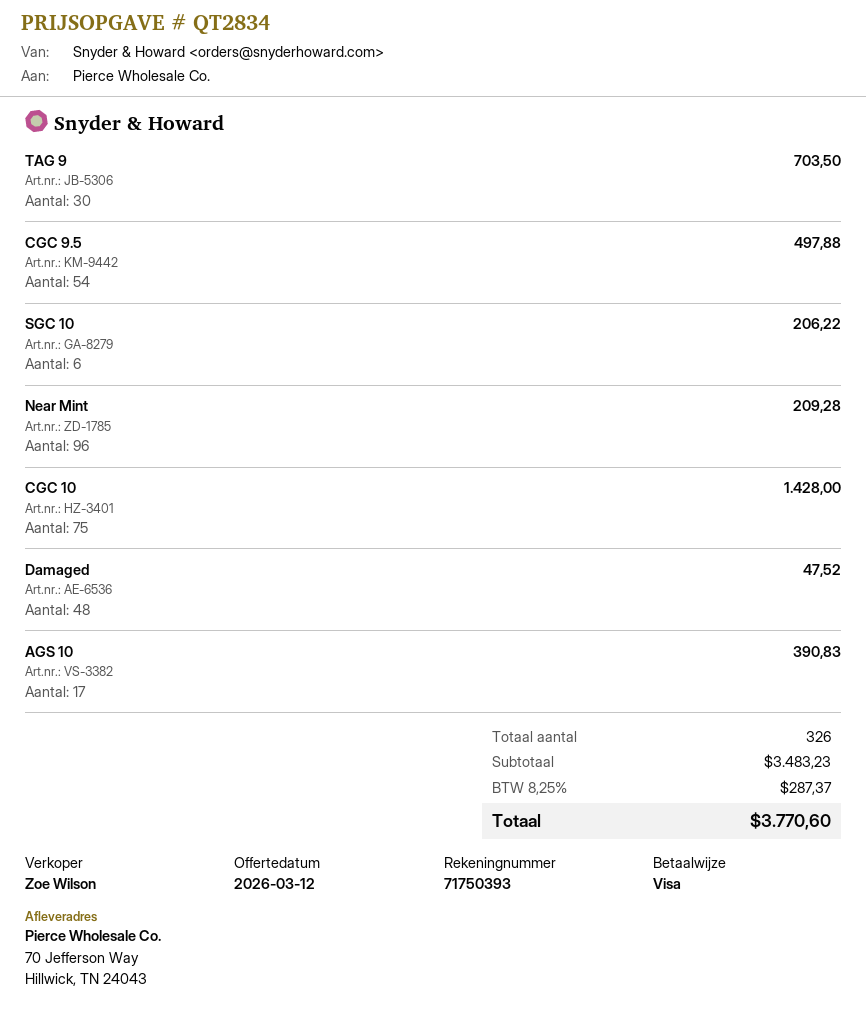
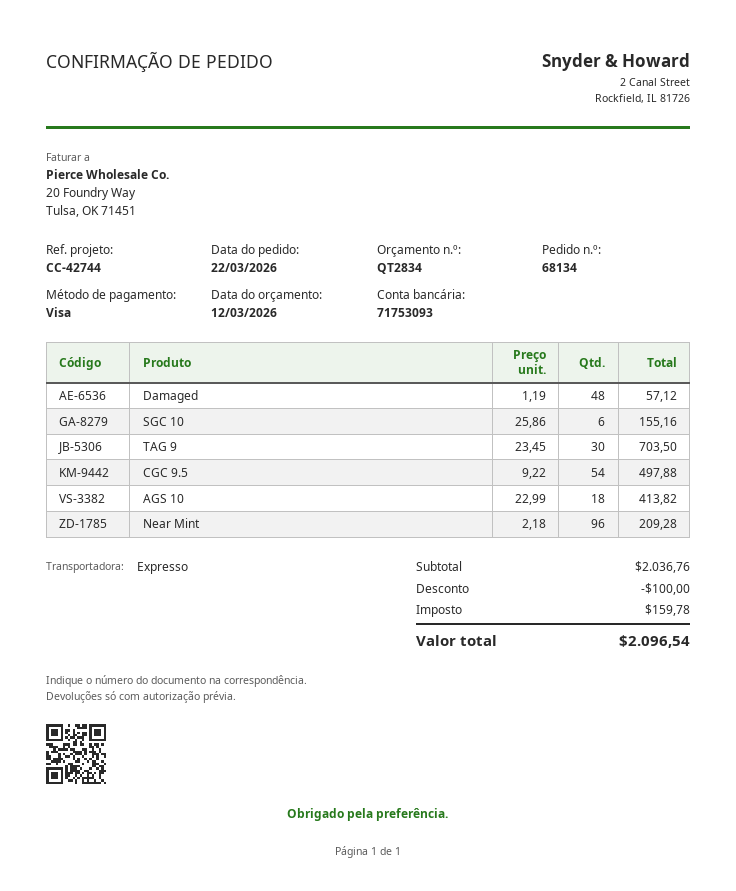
bank account: 71750393 -> 71753093
SGC 10: 6 for 206.22 -> 6 for 155.16
CGC 10: 75 for 1428.00 -> none
Damaged: 48 for 47.52 -> 48 for 57.12
AGS 10: 17 for 390.83 -> 18 for 413.82
subtotal: 3483.23 -> 2036.76
discount: none -> 100.00
tax: 287.37 -> 159.78
total: 3770.60 -> 2096.54

